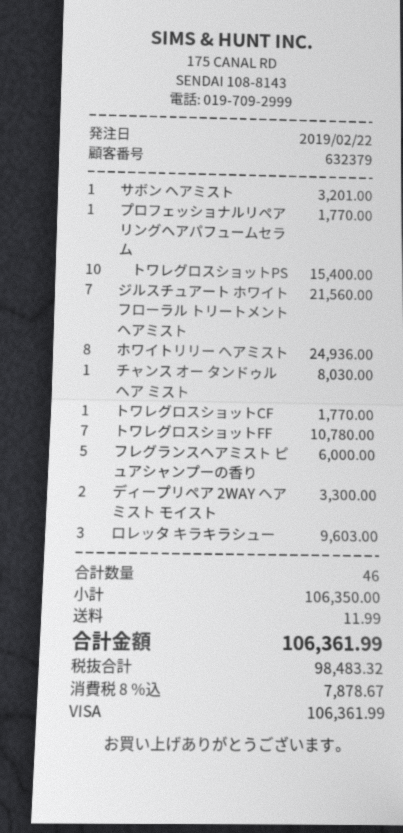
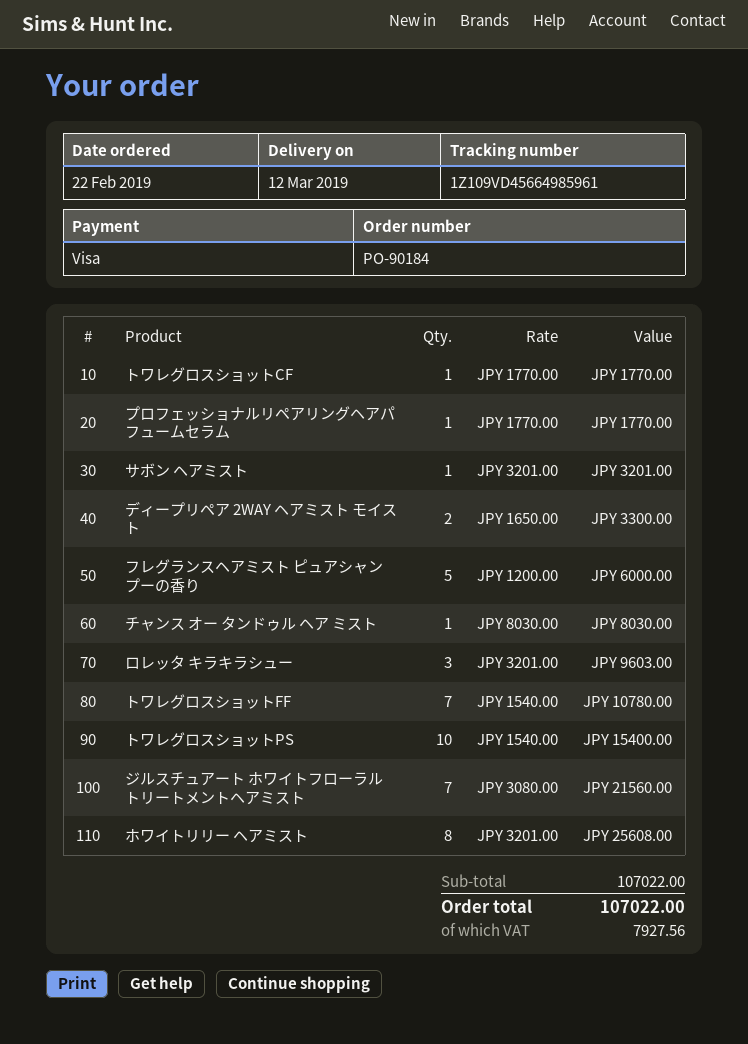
ホワイトリリー ヘアミスト: 8 for 24936.00 -> 8 for 25608.00
subtotal: 106350.00 -> 107022.00
shipping: 11.99 -> none
tax: 7878.67 -> 7927.56
total: 106361.99 -> 107022.00

